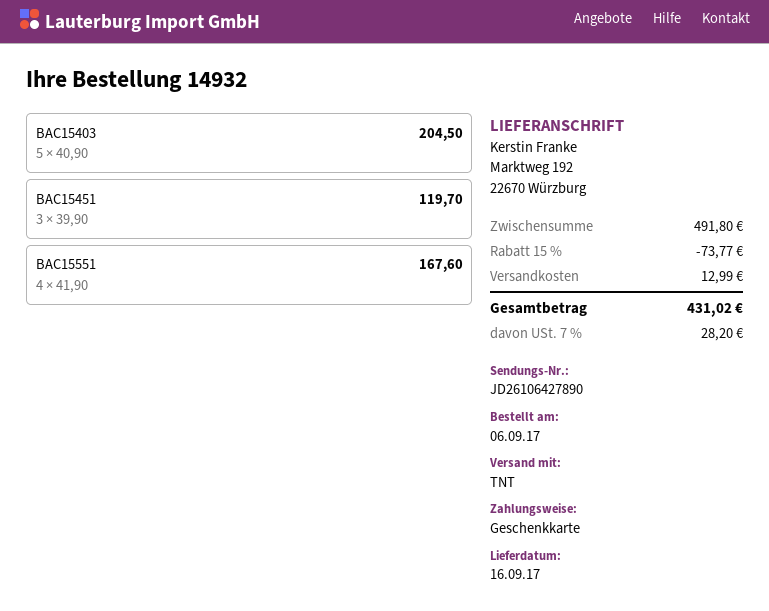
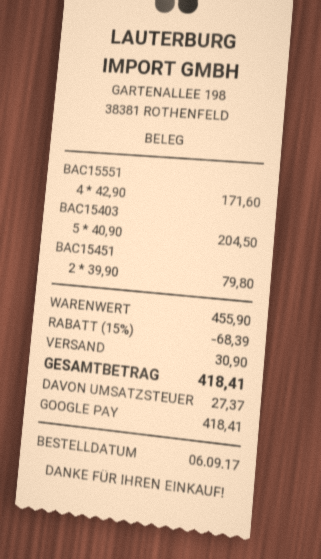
payment method: gift card -> Google Pay
BAC15451: 3 x 39.90 = 119.70 -> 2 x 39.90 = 79.80
BAC15551: 4 x 41.90 = 167.60 -> 4 x 42.90 = 171.60
subtotal: 491.80 -> 455.90
discount: 15% = 73.77 -> 15% = 68.39
shipping: 12.99 -> 30.90
tax: 28.20 -> 27.37
total: 431.02 -> 418.41

